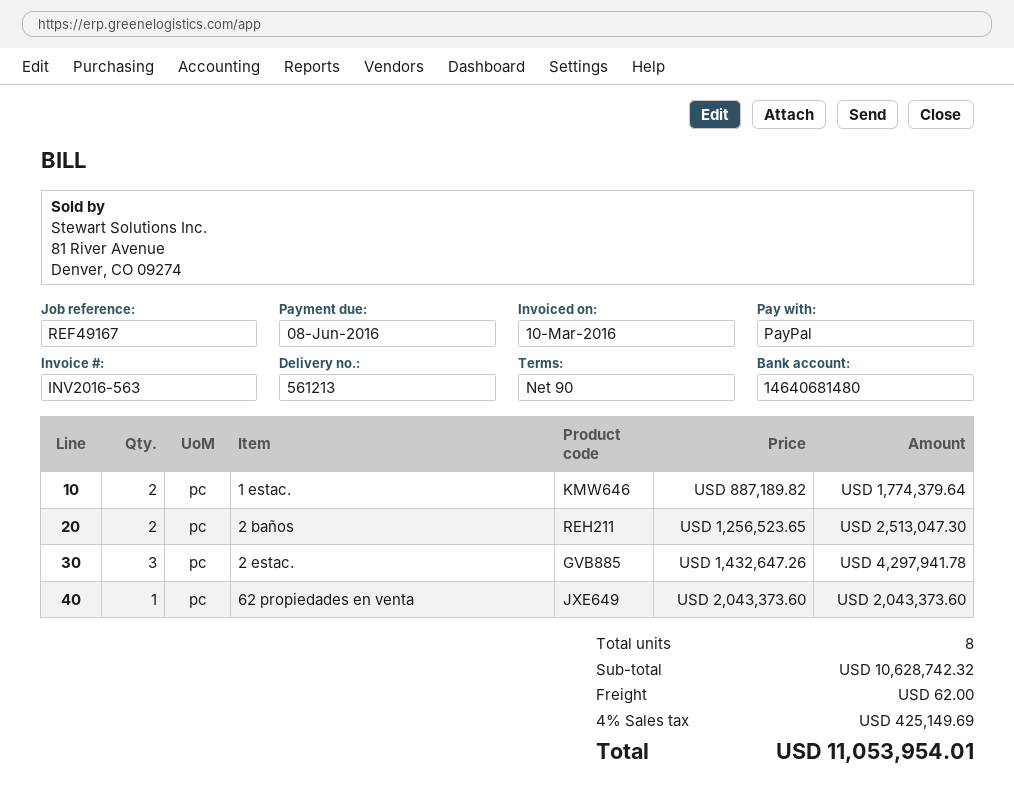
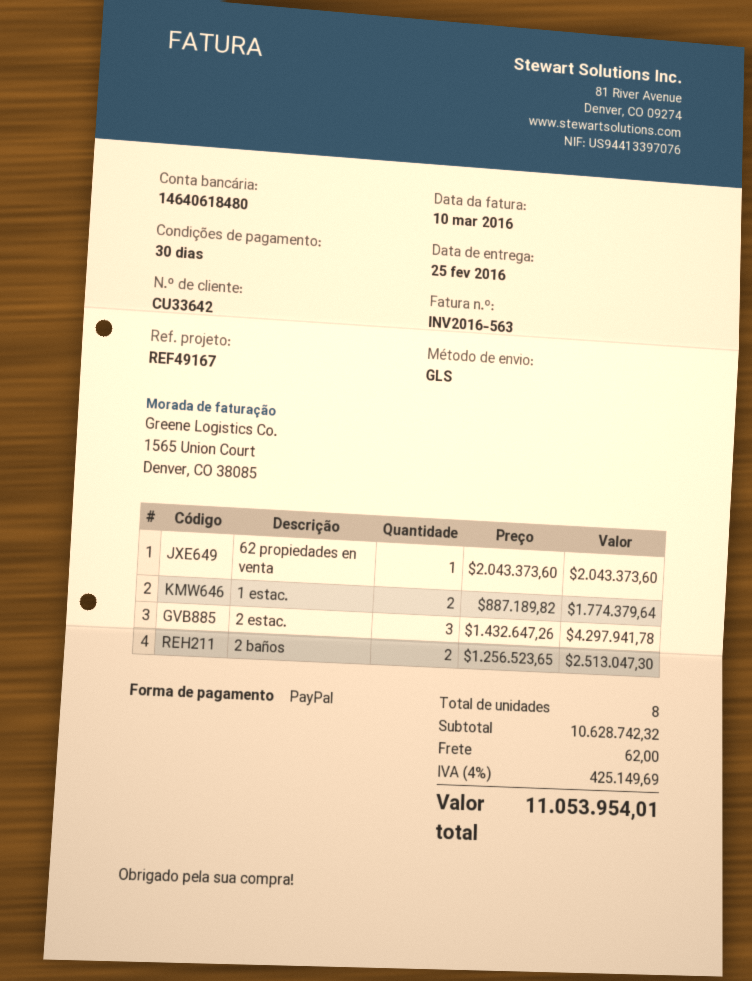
payment terms: 90 days -> 30 days
bank account: 14640681480 -> 14640618480

